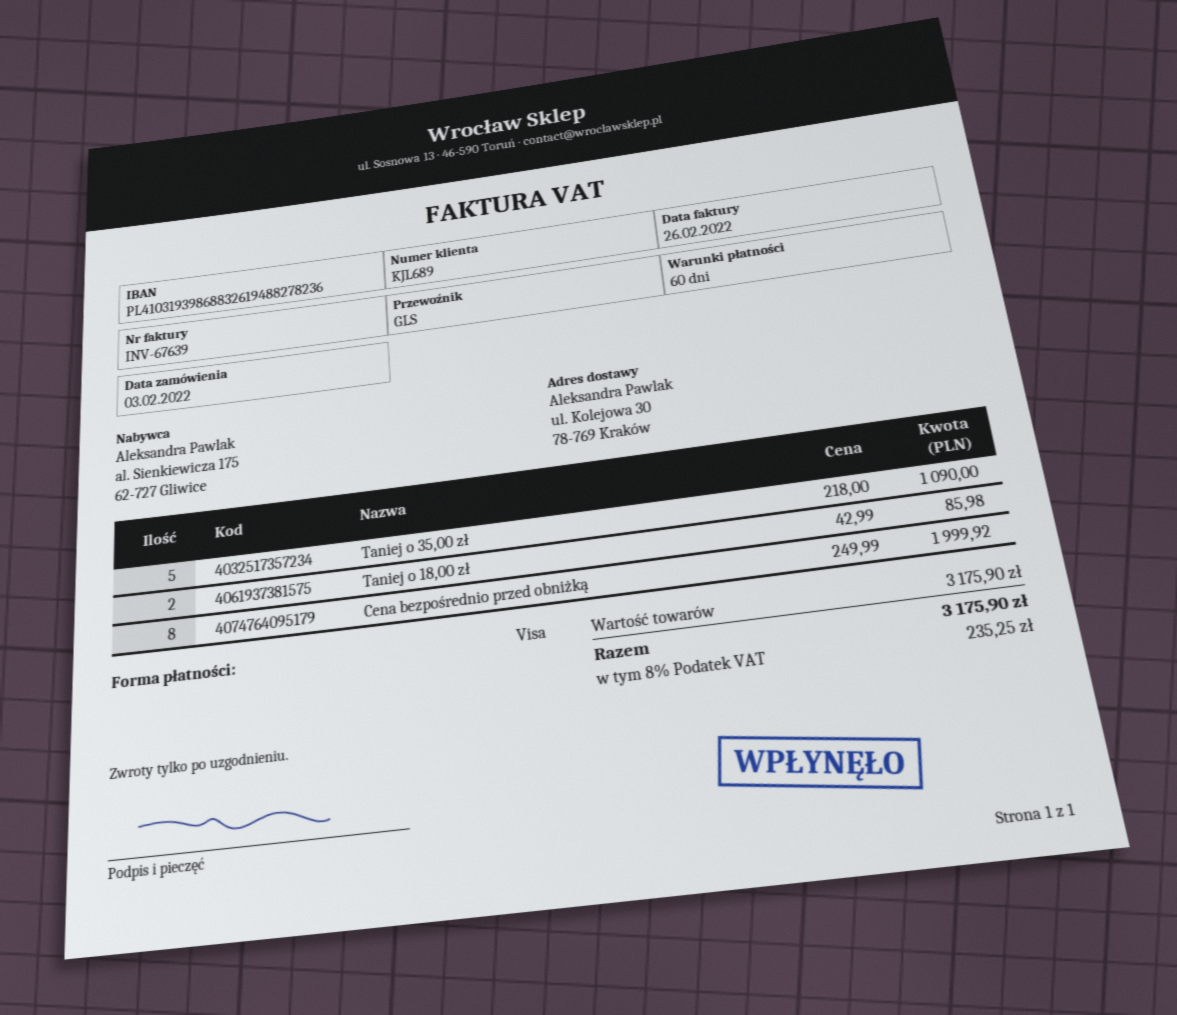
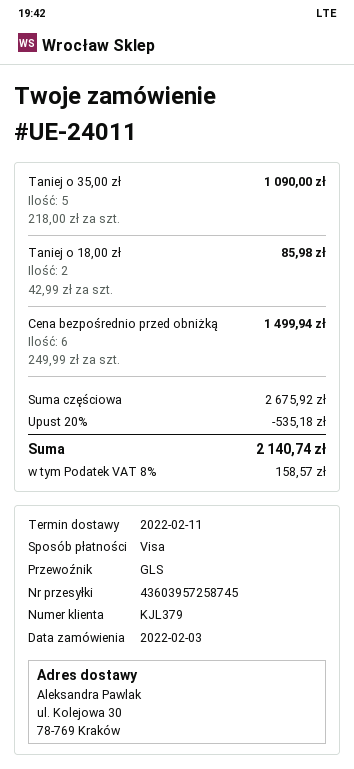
customer number: KJL689 -> KJL379
Cena bezpośrednio przed obniżką: 8 x 249.99 = 1999.92 -> 6 x 249.99 = 1499.94
subtotal: 3175.90 -> 2675.92
discount: none -> 20% = 535.18
tax: 8% = 235.25 -> 8% = 158.57
total: 3175.90 -> 2140.74

